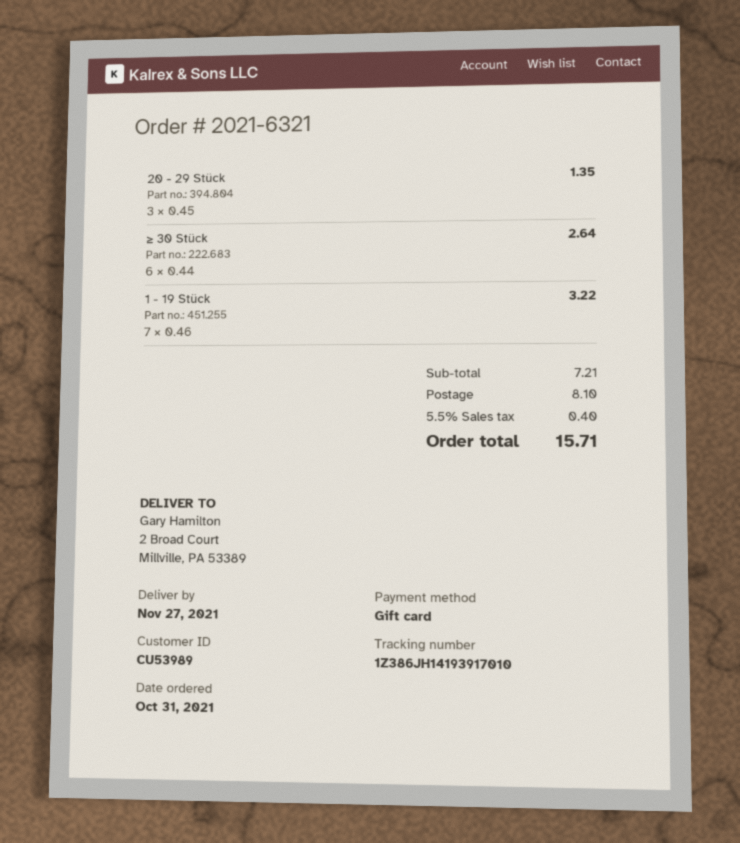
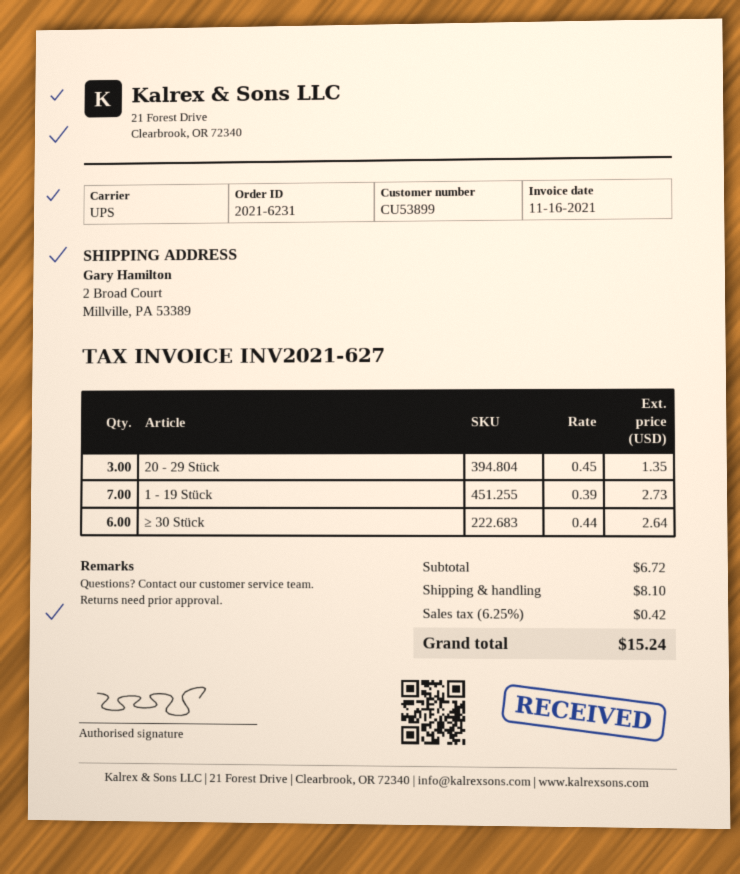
order number: 2021-6321 -> 2021-6231
customer number: CU53989 -> CU53899
1 - 19 Stück: 7 x 0.46 = 3.22 -> 7 x 0.39 = 2.73
subtotal: 7.21 -> 6.72
tax: 5.5% = 0.40 -> 6.25% = 0.42
total: 15.71 -> 15.24

